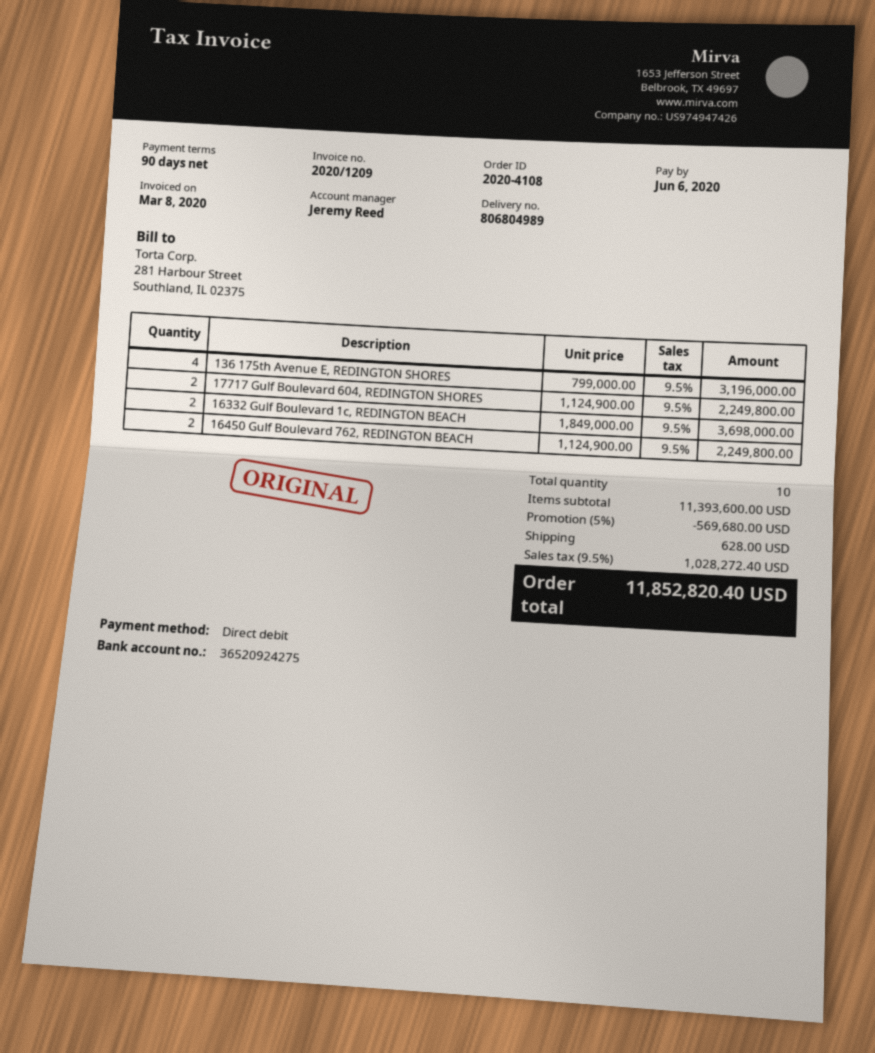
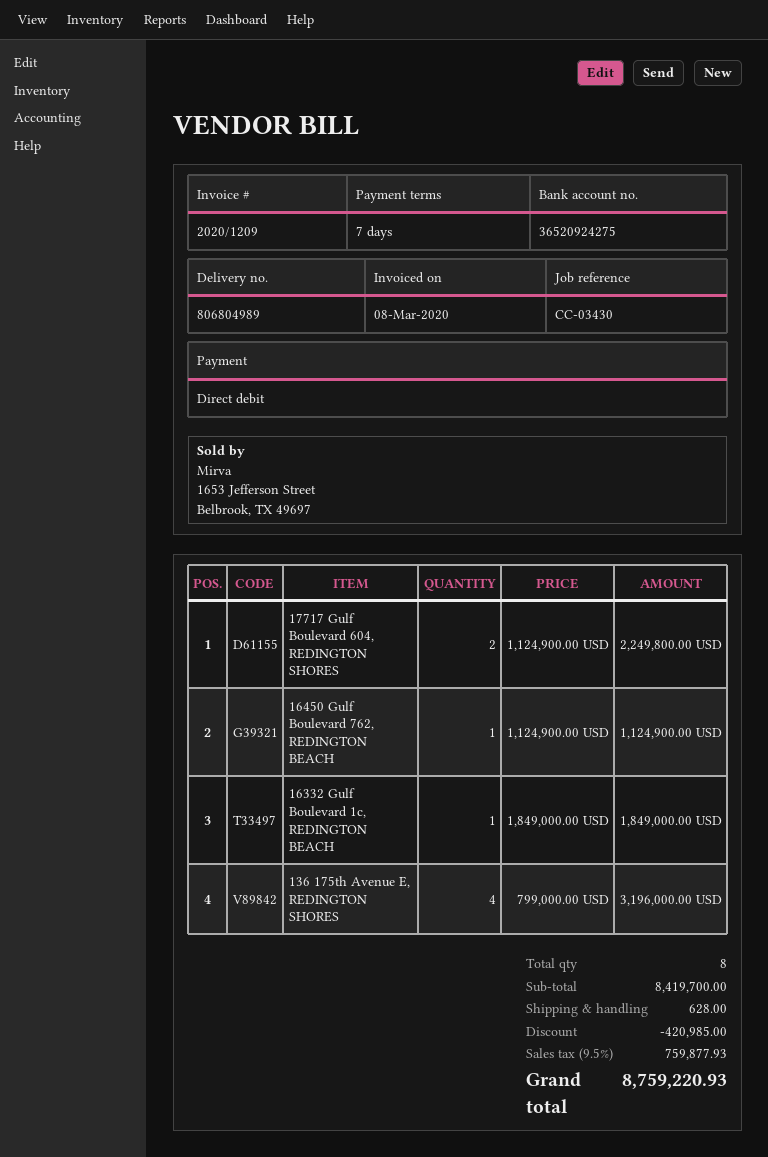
payment terms: 90 days -> 7 days
16332 Gulf Boulevard 1c, REDINGTON BEACH: 2 x 1849000.00 = 3698000.00 -> 1 x 1849000.00 = 1849000.00
16450 Gulf Boulevard 762, REDINGTON BEACH: 2 x 1124900.00 = 2249800.00 -> 1 x 1124900.00 = 1124900.00
total quantity: 10 -> 8
subtotal: 11393600.00 -> 8419700.00
discount: 569680.00 -> 420985.00
tax: 9.5% = 1028272.40 -> 9.5% = 759877.93
total: 11852820.40 -> 8759220.93

